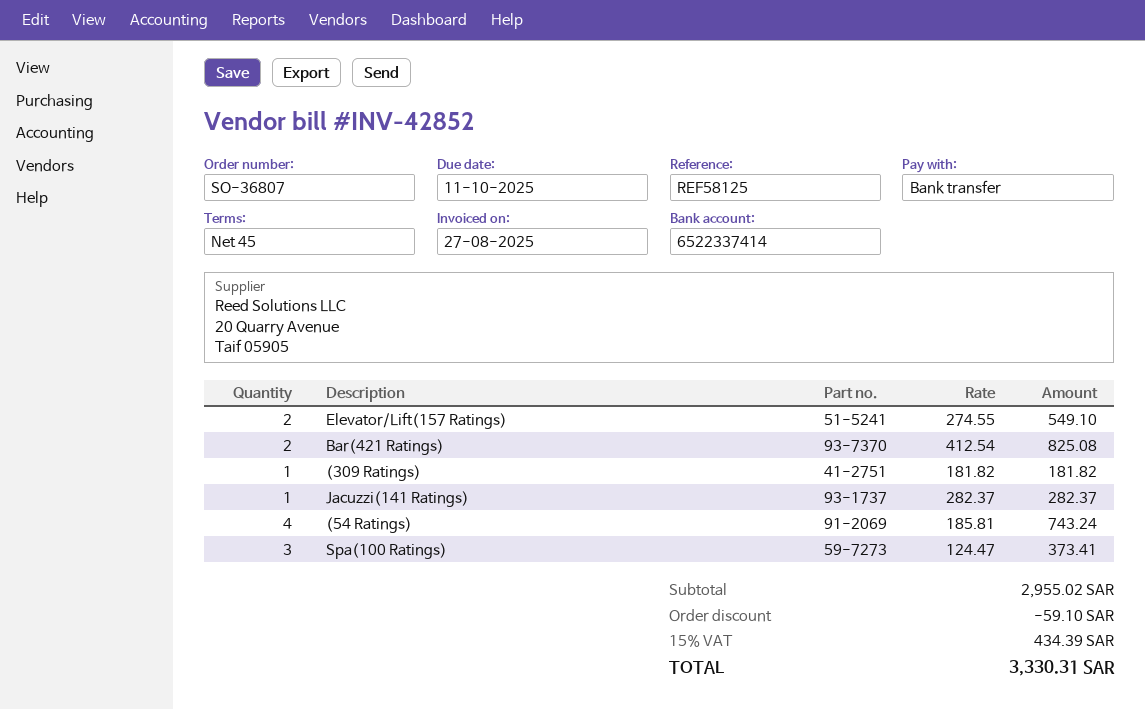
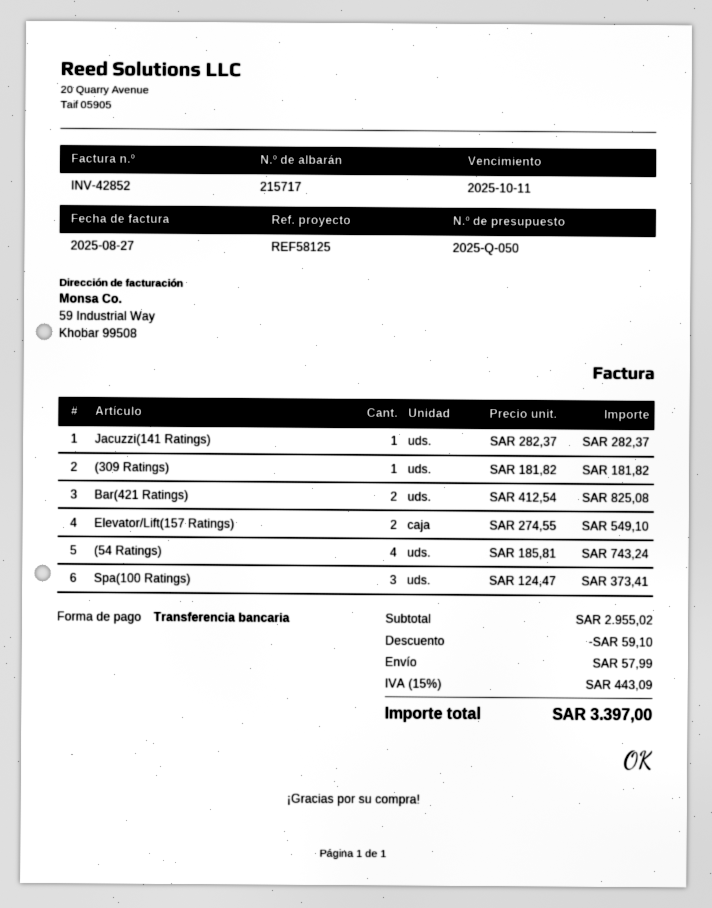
shipping: none -> 57.99
tax: 15% = 434.39 -> 15% = 443.09
total: 3330.31 -> 3397.00

